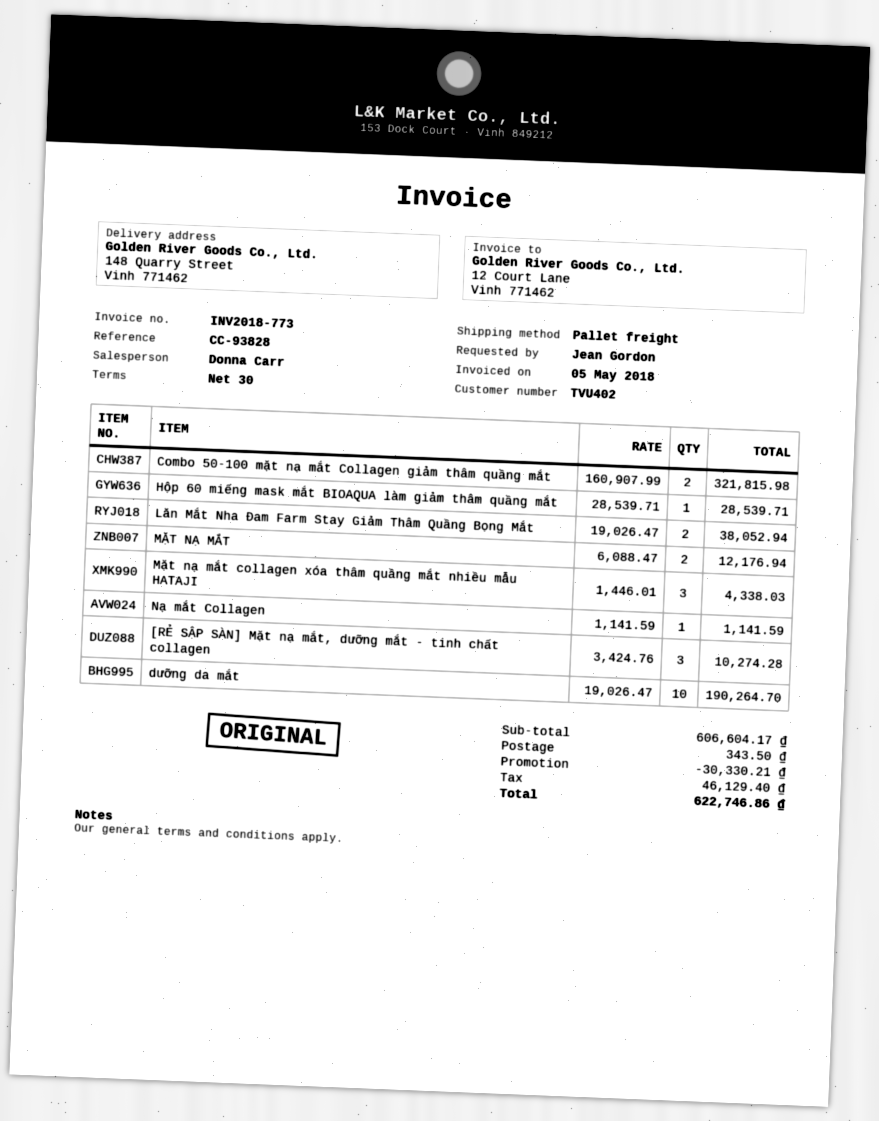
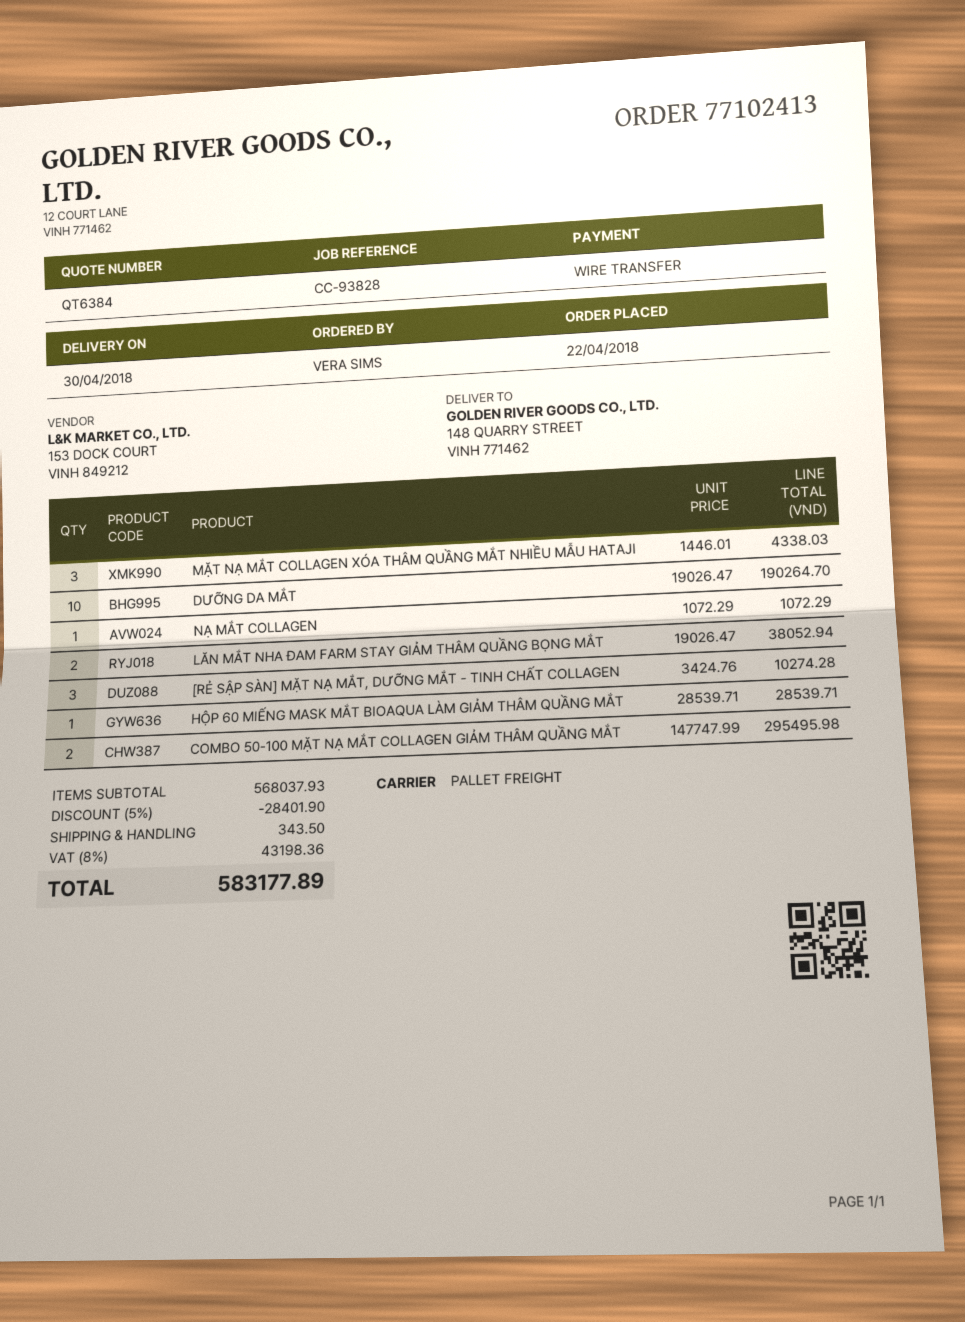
ordered by: Jean Gordon -> VERA SIMS
Combo 50-100 mặt nạ mắt Collagen giảm thâm quầng mắt: 2 x 160907.99 = 321815.98 -> 2 x 147747.99 = 295495.98
MẶT NẠ MẮT: 2 x 6088.47 = 12176.94 -> none
Nạ mắt Collagen: 1 x 1141.59 = 1141.59 -> 1 x 1072.29 = 1072.29
subtotal: 606604.17 -> 568037.93
discount: 30330.21 -> 28401.90
tax: 46129.40 -> 43198.36
total: 622746.86 -> 583177.89

